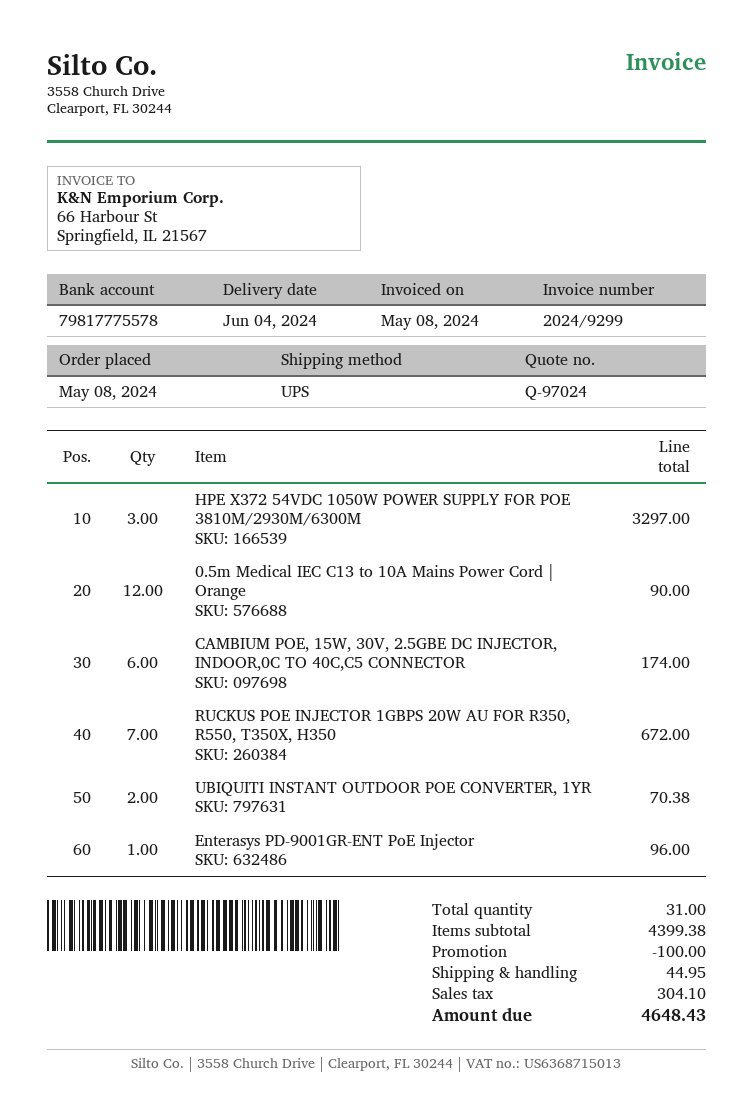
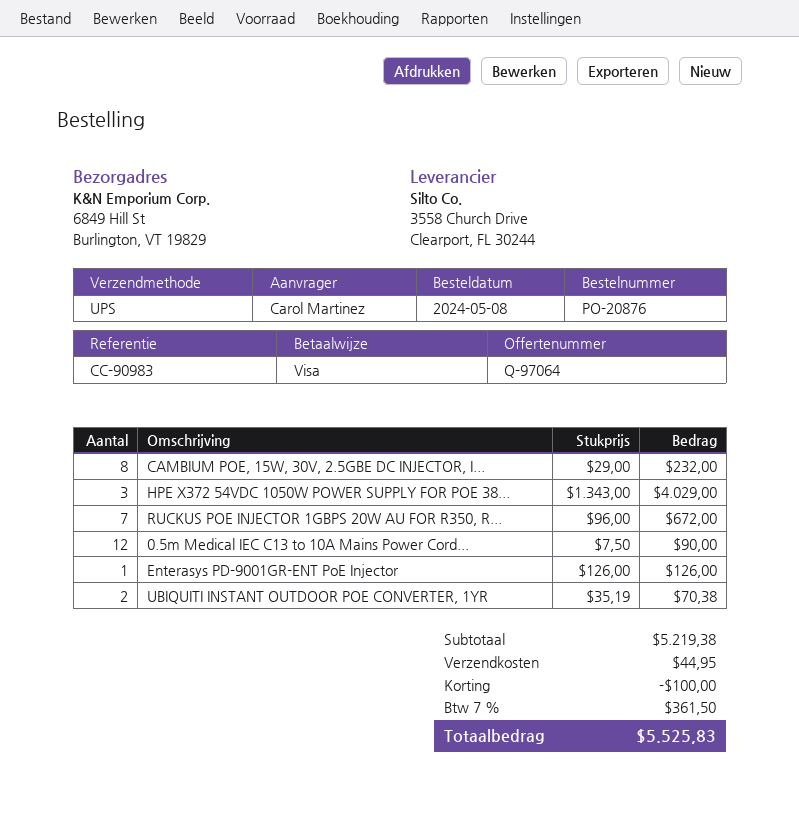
quote number: Q-97024 -> Q-97064
HPE X372 54VDC 1050W POWER SUPPLY FOR POE 3810M/2930M/6300M: 3 for 3297.00 -> 3 for 4029.00
CAMBIUM POE, 15W, 30V, 2.5GBE DC INJECTOR, INDOOR,0C TO 40C,C5 CONNECTOR: 6 for 174.00 -> 8 for 232.00
Enterasys PD-9001GR-ENT PoE Injector: 1 for 96.00 -> 1 for 126.00
subtotal: 4399.38 -> 5219.38
tax: 304.10 -> 361.50
total: 4648.43 -> 5525.83

